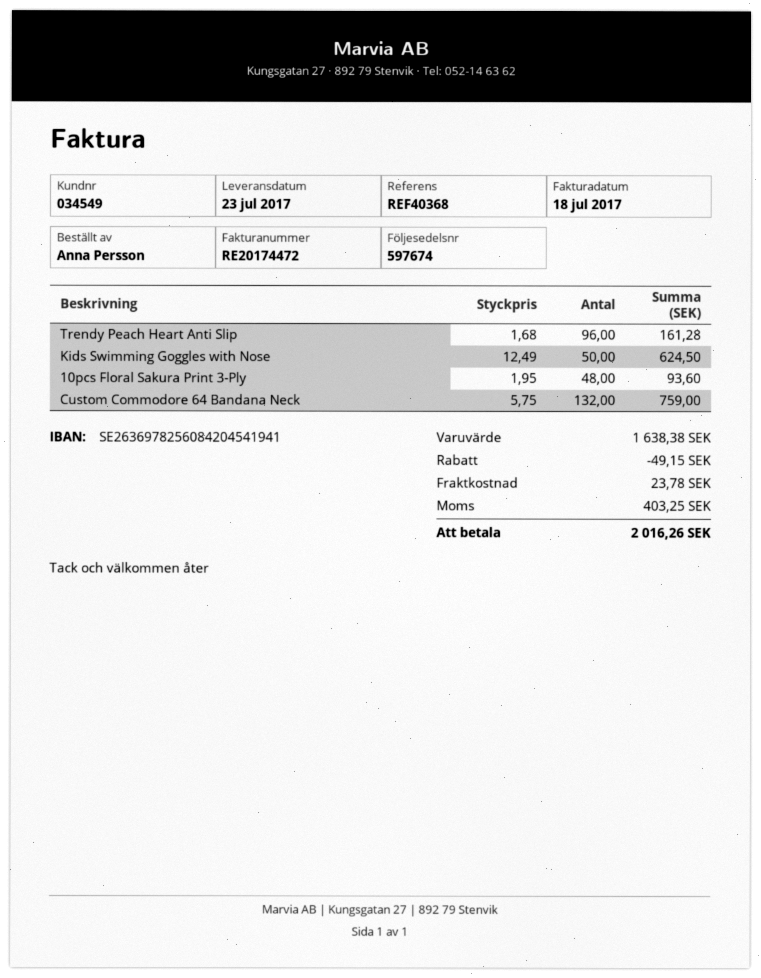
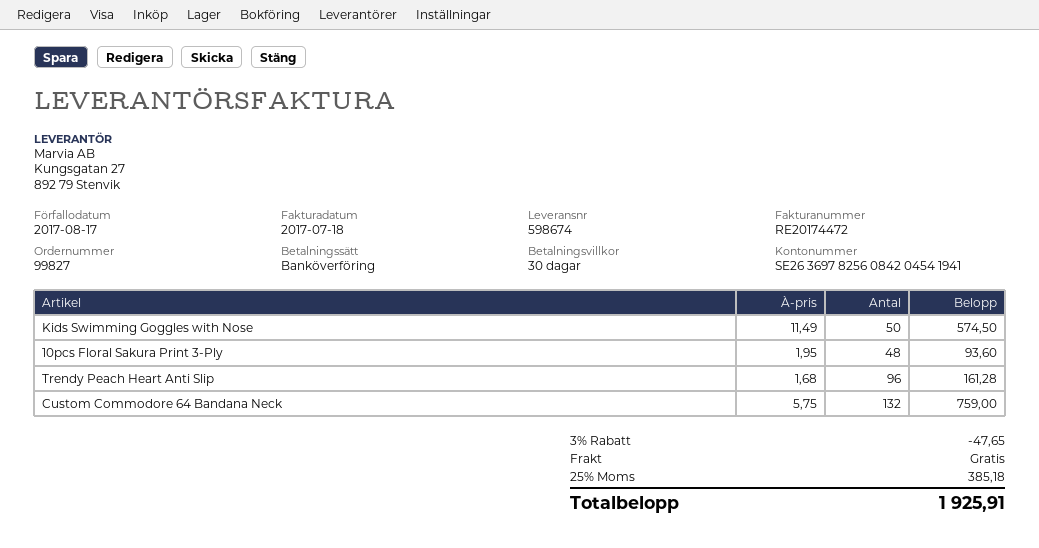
delivery note number: 597674 -> 598674
Kids Swimming Goggles with Nose: 50 x 12.49 = 624.50 -> 50 x 11.49 = 574.50
discount: 49.15 -> 47.65
shipping: 23.78 -> 0.00
tax: 403.25 -> 385.18
total: 2016.26 -> 1925.91

